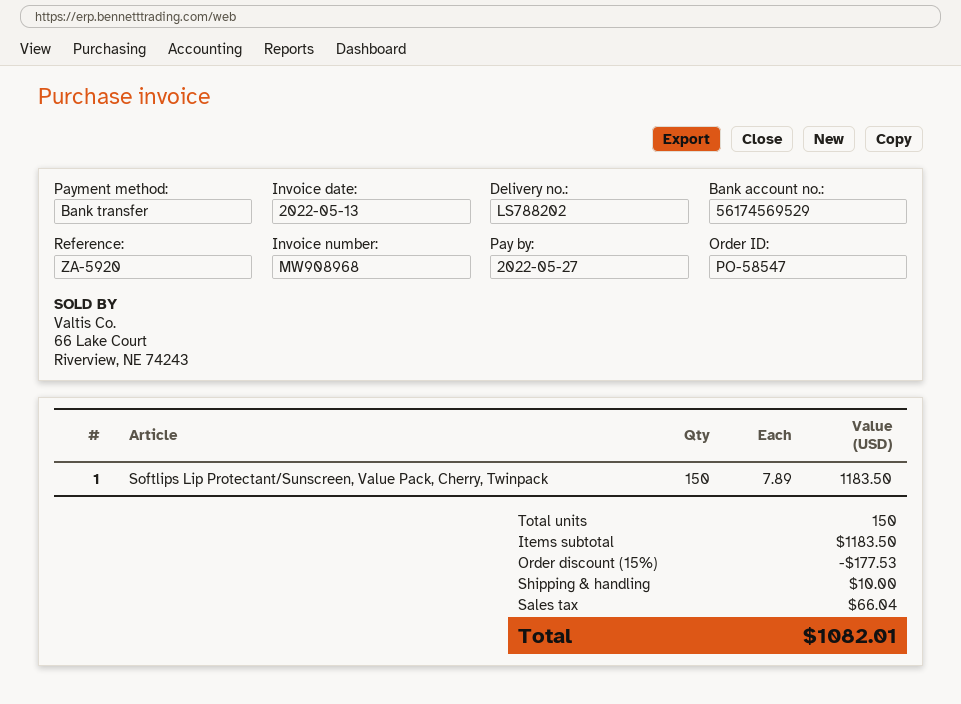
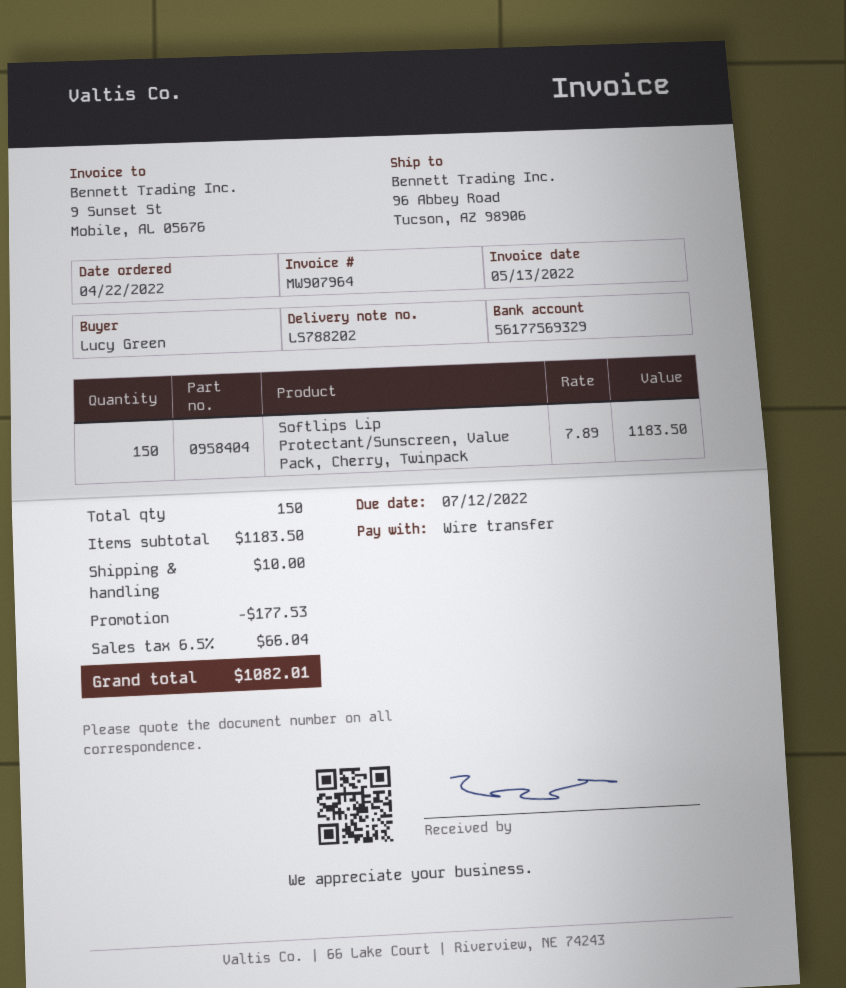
invoice number: MW908968 -> MW907964
due date: 2022-05-27 -> 2022-07-12
bank account: 56174569529 -> 56177569329

